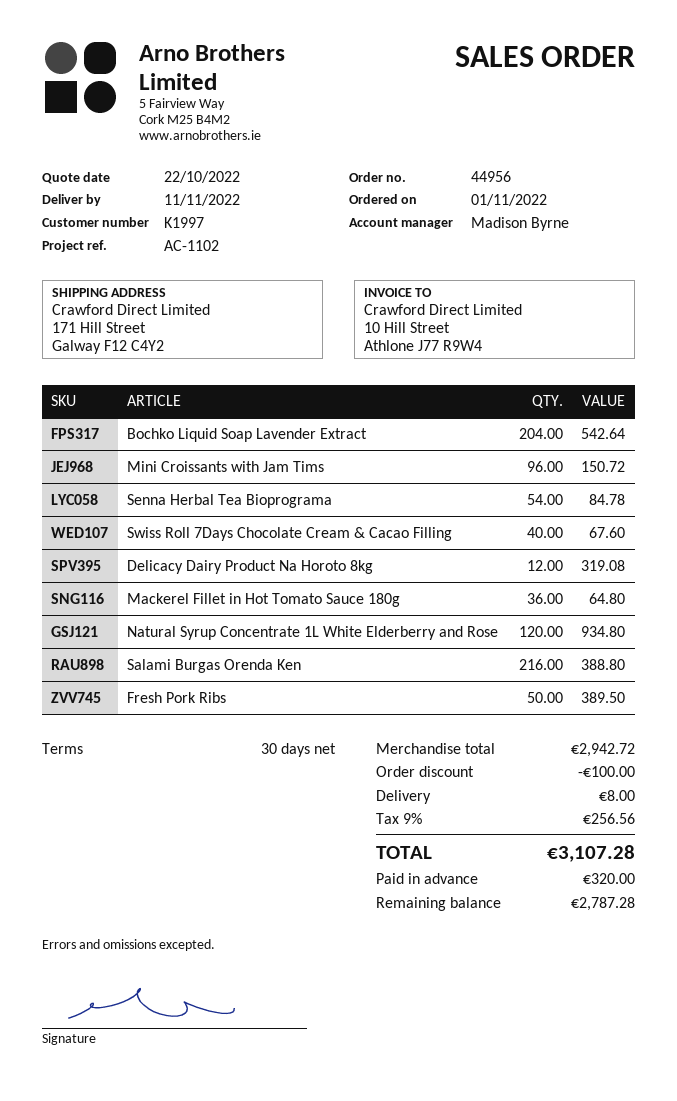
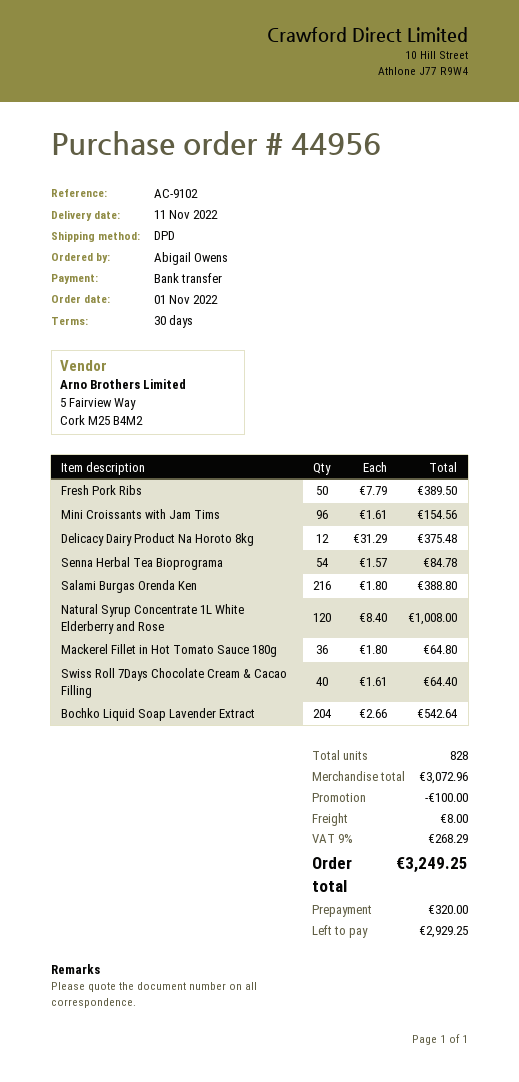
reference: AC-1102 -> AC-9102
Mini Croissants with Jam Tims: 96 for 150.72 -> 96 for 154.56
Swiss Roll 7Days Chocolate Сream & Сacao Filling: 40 for 67.60 -> 40 for 64.40
Delicacy Dairy Product Na Horoto 8kg: 12 for 319.08 -> 12 for 375.48
Natural Syrup Concentrate 1L White Elderberry and Rose: 120 for 934.80 -> 120 for 1008.00
subtotal: 2942.72 -> 3072.96
tax: 9% = 256.56 -> 9% = 268.29
total: 3107.28 -> 3249.25
balance: 2787.28 -> 2929.25

